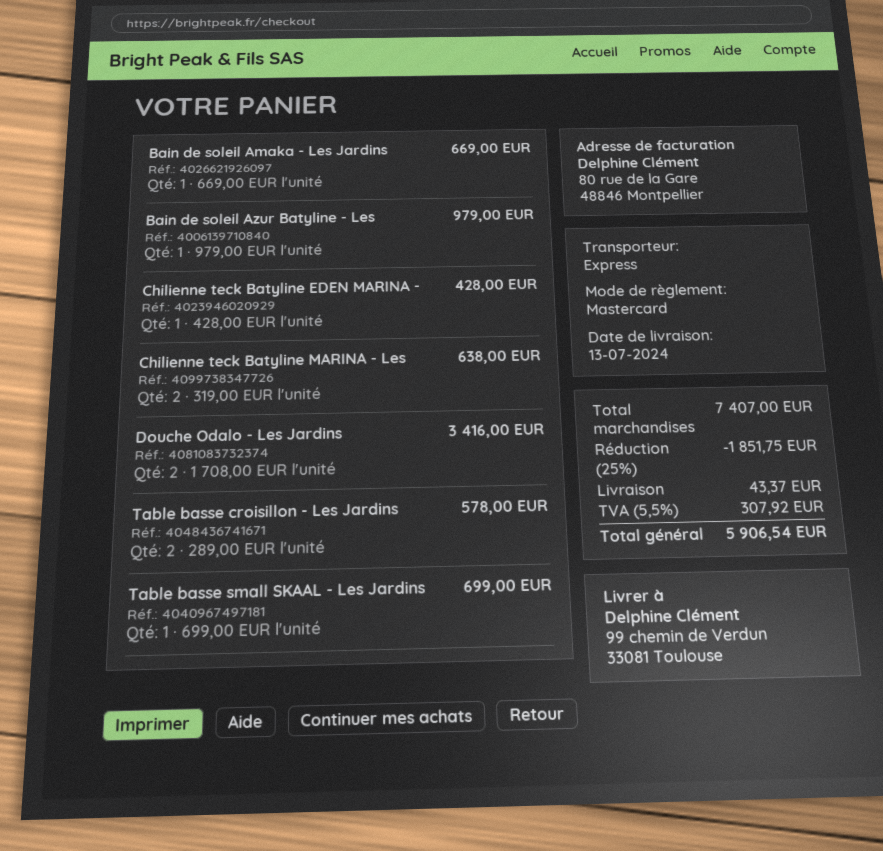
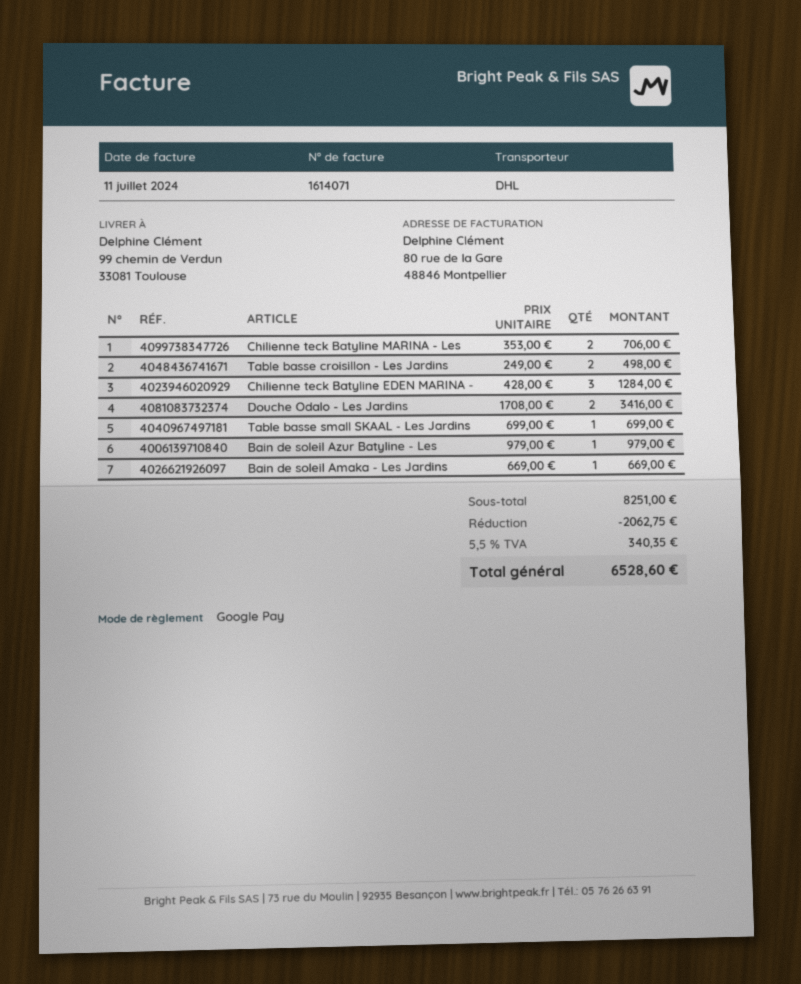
payment method: Mastercard -> Google Pay
shipping method: express -> DHL
Chilienne teck Batyline EDEN MARINA -: 1 x 428.00 = 428.00 -> 3 x 428.00 = 1284.00
Chilienne teck Batyline MARINA - Les: 2 x 319.00 = 638.00 -> 2 x 353.00 = 706.00
Table basse croisillon - Les Jardins: 2 x 289.00 = 578.00 -> 2 x 249.00 = 498.00
subtotal: 7407.00 -> 8251.00
discount: 1851.75 -> 2062.75
shipping: 43.37 -> none
tax: 5.5% = 307.92 -> 5.5% = 340.35
total: 5906.54 -> 6528.60

